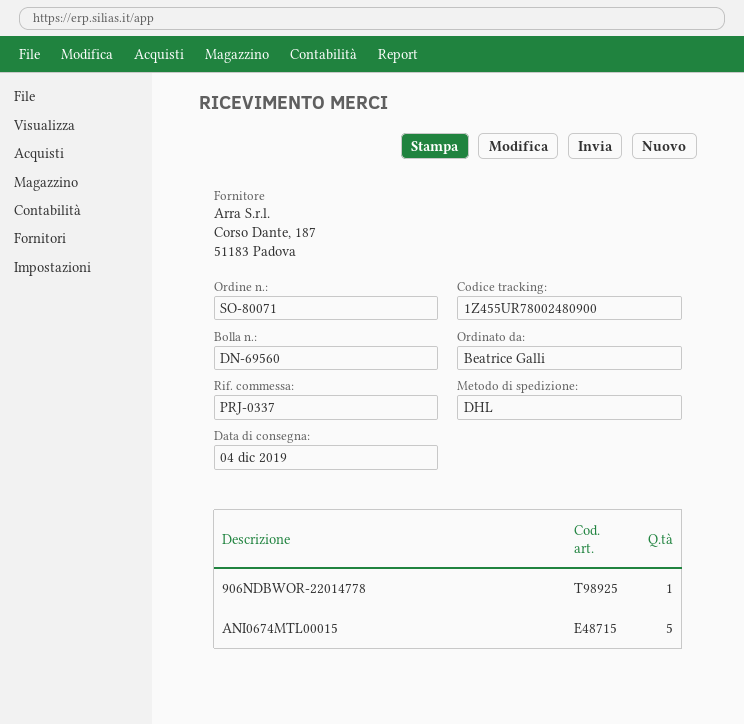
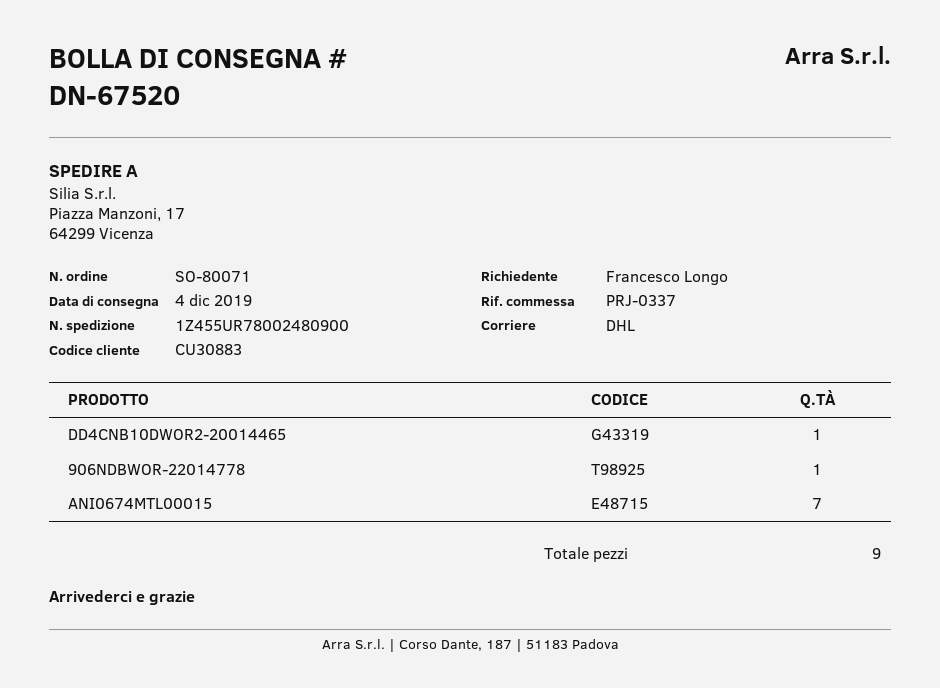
delivery note number: DN-69560 -> DN-67520
ordered by: Beatrice Galli -> Francesco Longo
ANI0674MTL00015: 5 -> 7
DD4CNB10DWOR2-20014465: none -> 1

